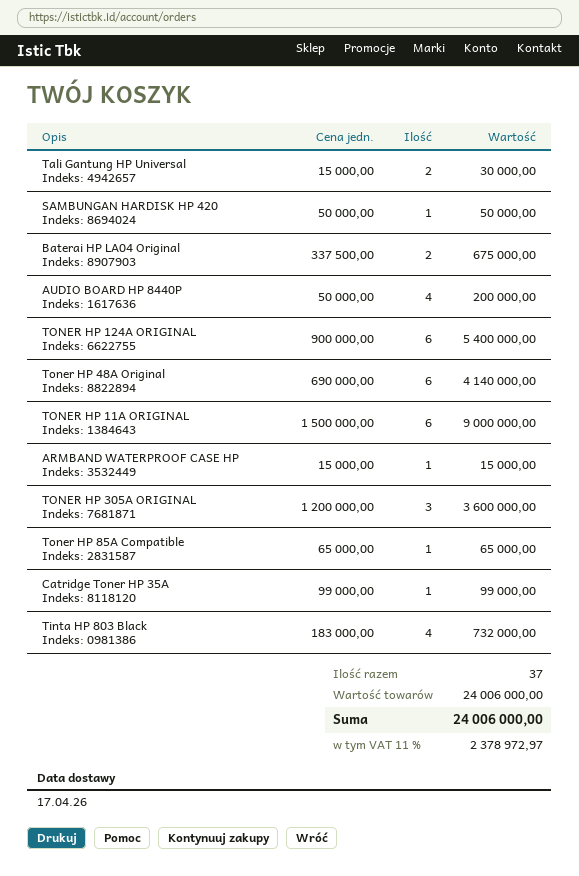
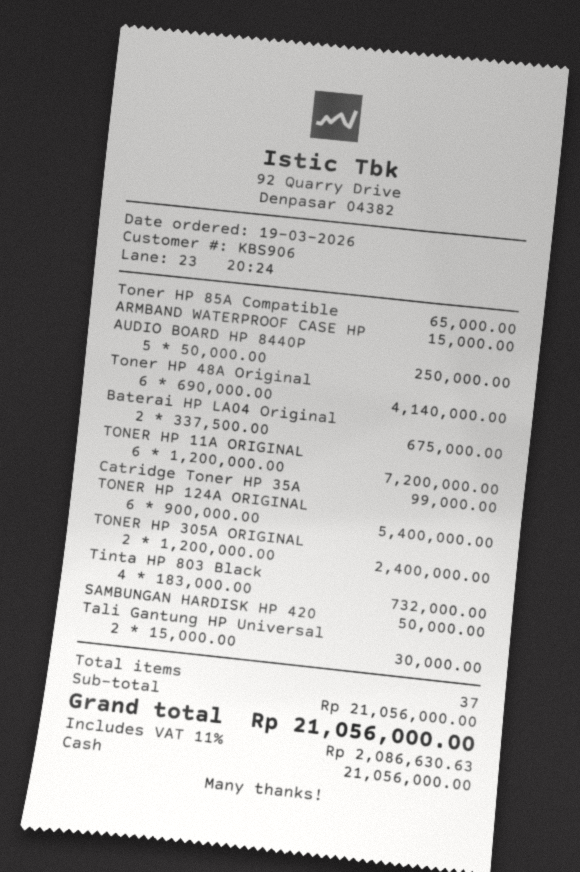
AUDIO BOARD HP 8440P: 4 x 50000.00 = 200000.00 -> 5 x 50000.00 = 250000.00
TONER HP 11A ORIGINAL: 6 x 1500000.00 = 9000000.00 -> 6 x 1200000.00 = 7200000.00
TONER HP 305A ORIGINAL: 3 x 1200000.00 = 3600000.00 -> 2 x 1200000.00 = 2400000.00
subtotal: 24006000.00 -> 21056000.00
tax: 11% = 2378972.97 -> 11% = 2086630.63
total: 24006000.00 -> 21056000.00

